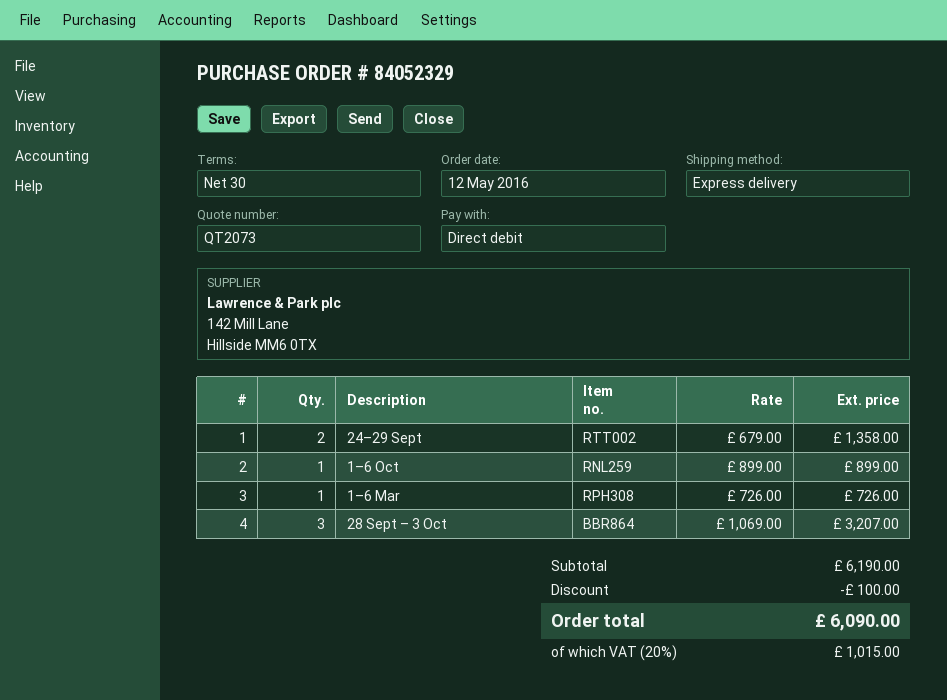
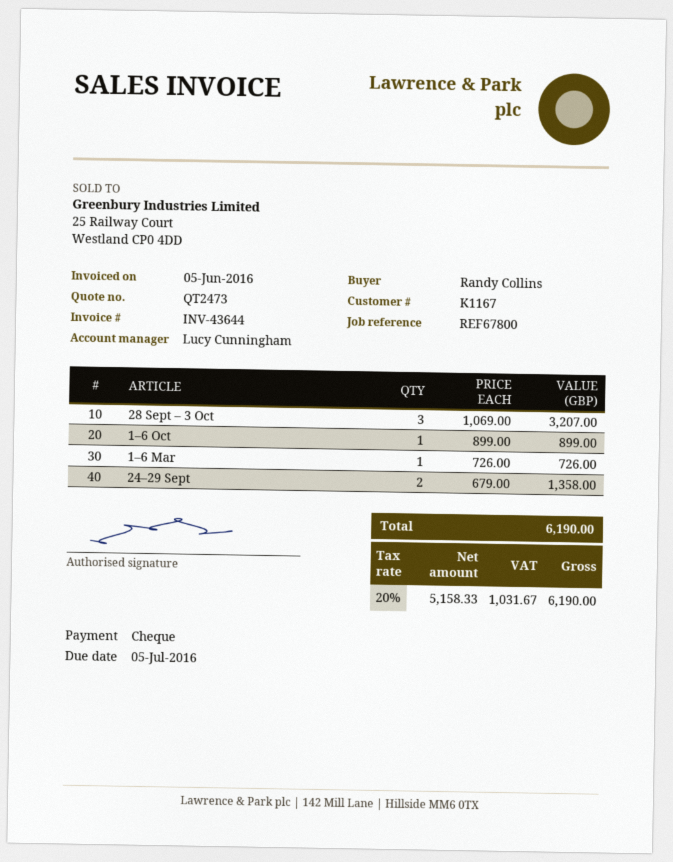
quote number: QT2073 -> QT2473
payment method: direct debit -> cheque
discount: 100.00 -> none
tax: 20% = 1015.00 -> 20% = 1031.67
total: 6090.00 -> 6190.00

